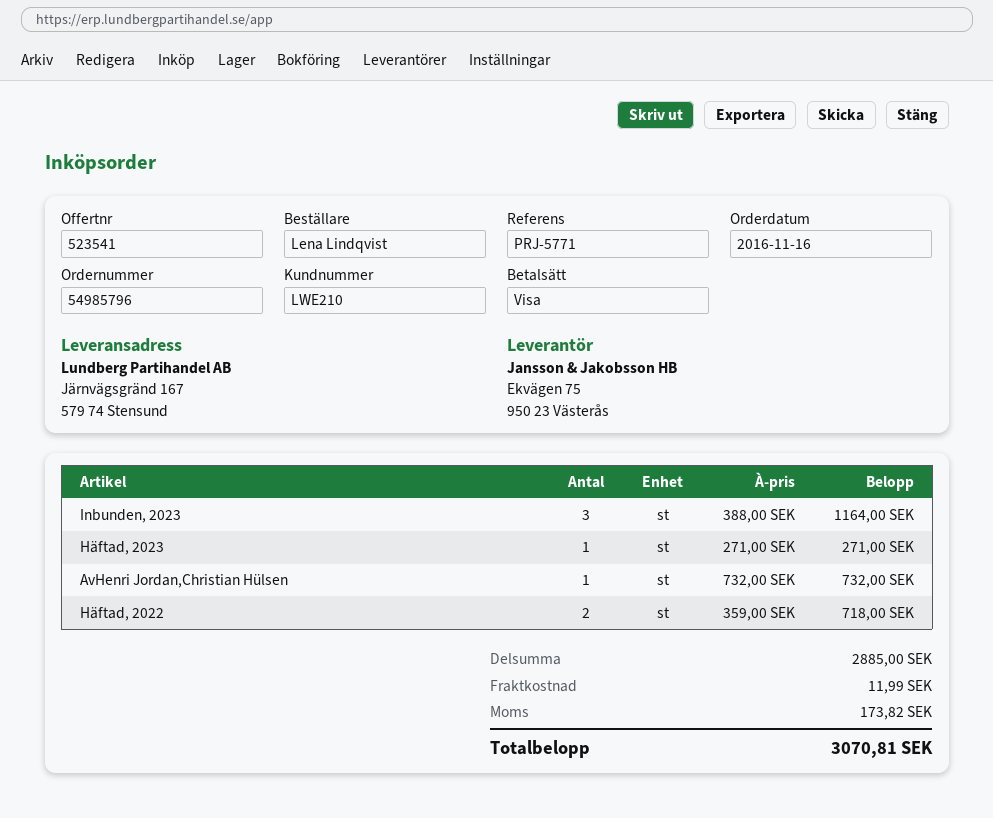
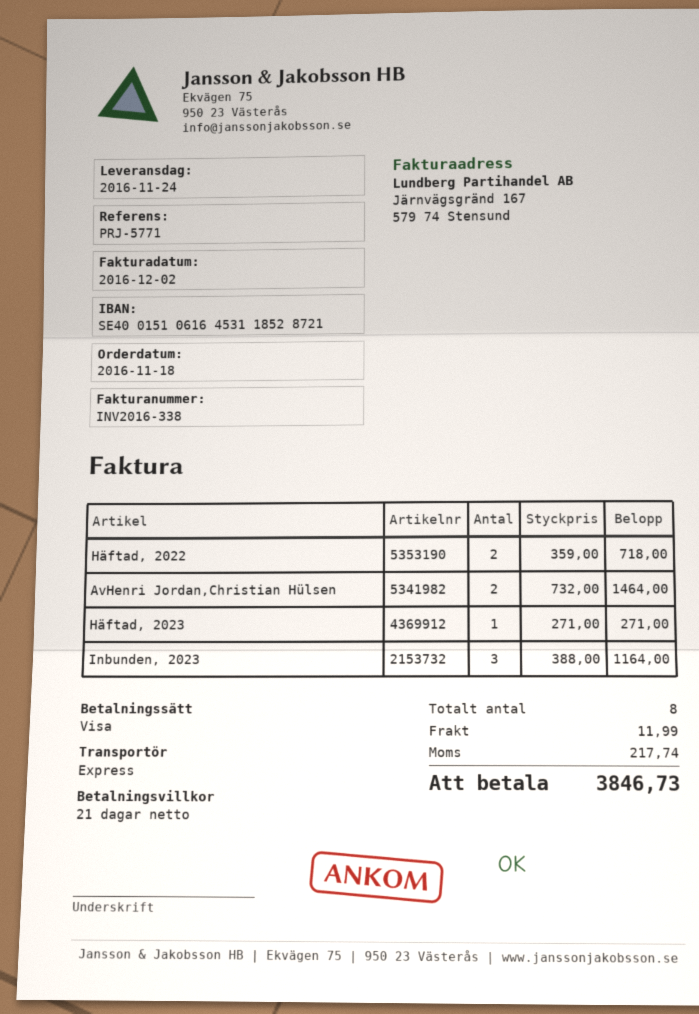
order date: 2016-11-16 -> 2016-11-18
AvHenri Jordan,Christian Hülsen: 1 x 732.00 = 732.00 -> 2 x 732.00 = 1464.00
tax: 173.82 -> 217.74
total: 3070.81 -> 3846.73

